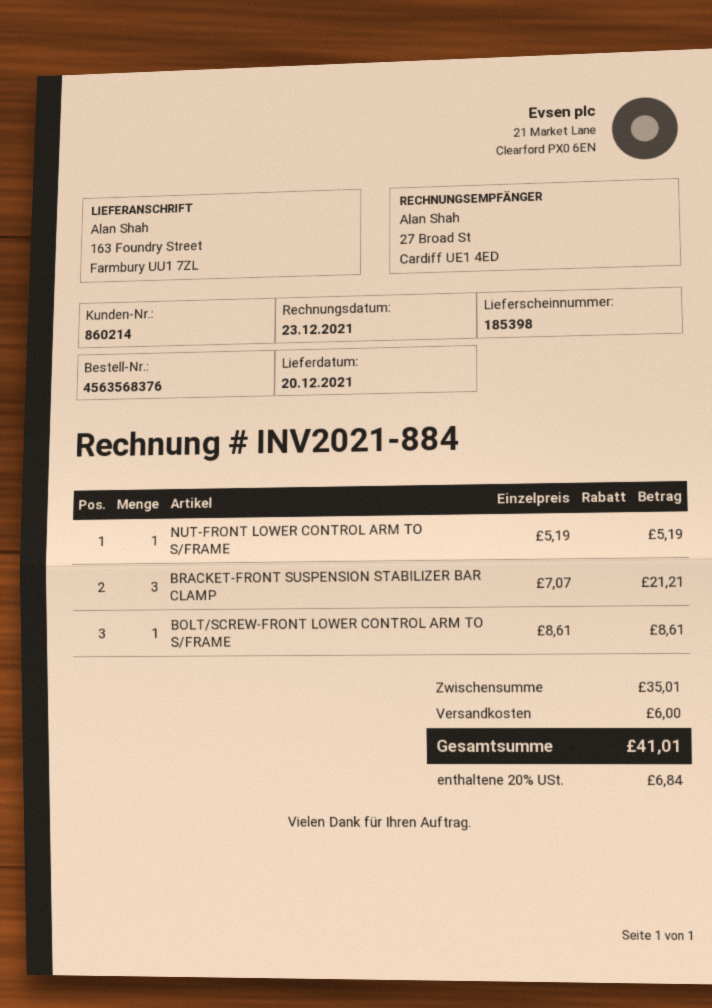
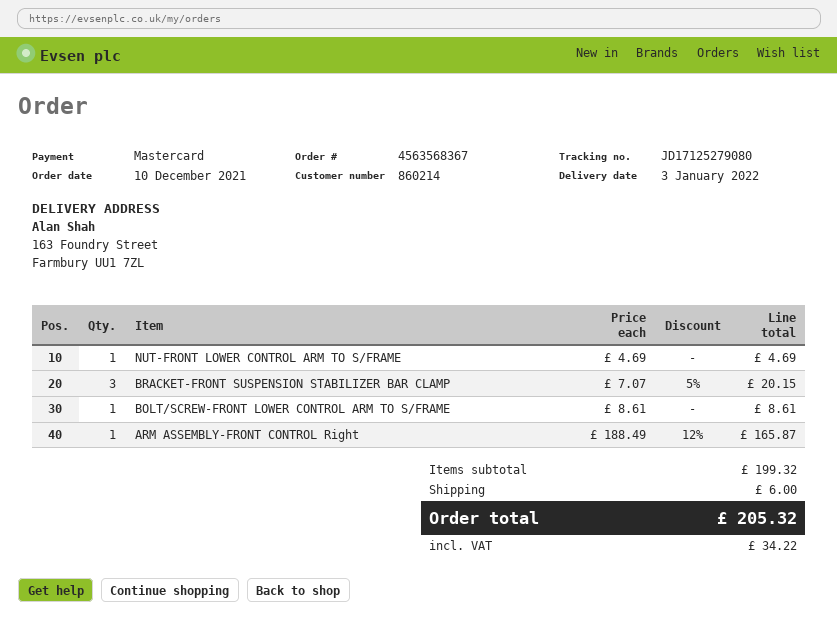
order number: 4563568376 -> 4563568367
delivery date: 2021-12-20 -> 2022-01-03
NUT-FRONT LOWER CONTROL ARM TO S/FRAME: 1 x 5.19 = 5.19 -> 1 x 4.69 = 4.69
BRACKET-FRONT SUSPENSION STABILIZER BAR CLAMP: 3 x 7.07 = 21.21 -> 3 x 7.07 - 5% = 20.15
ARM ASSEMBLY-FRONT CONTROL Right: none -> 1 x 188.49 - 12% = 165.87
subtotal: 35.01 -> 199.32
tax: 6.84 -> 34.22
total: 41.01 -> 205.32

